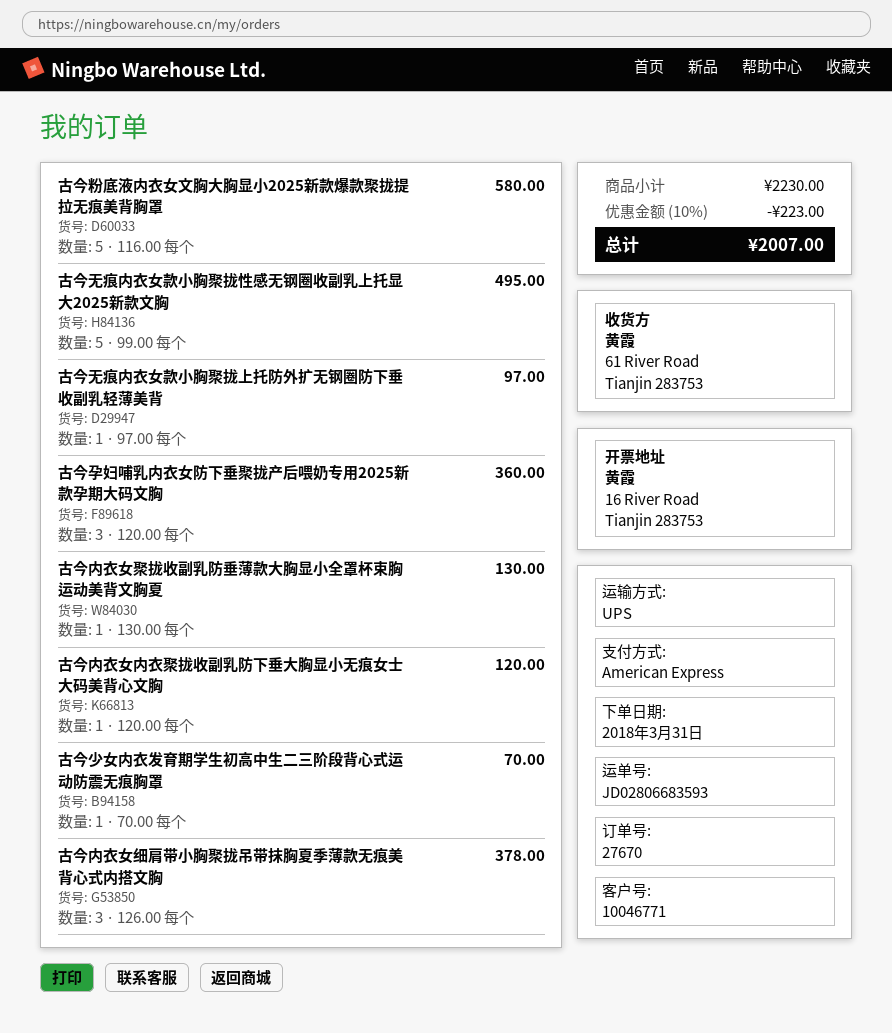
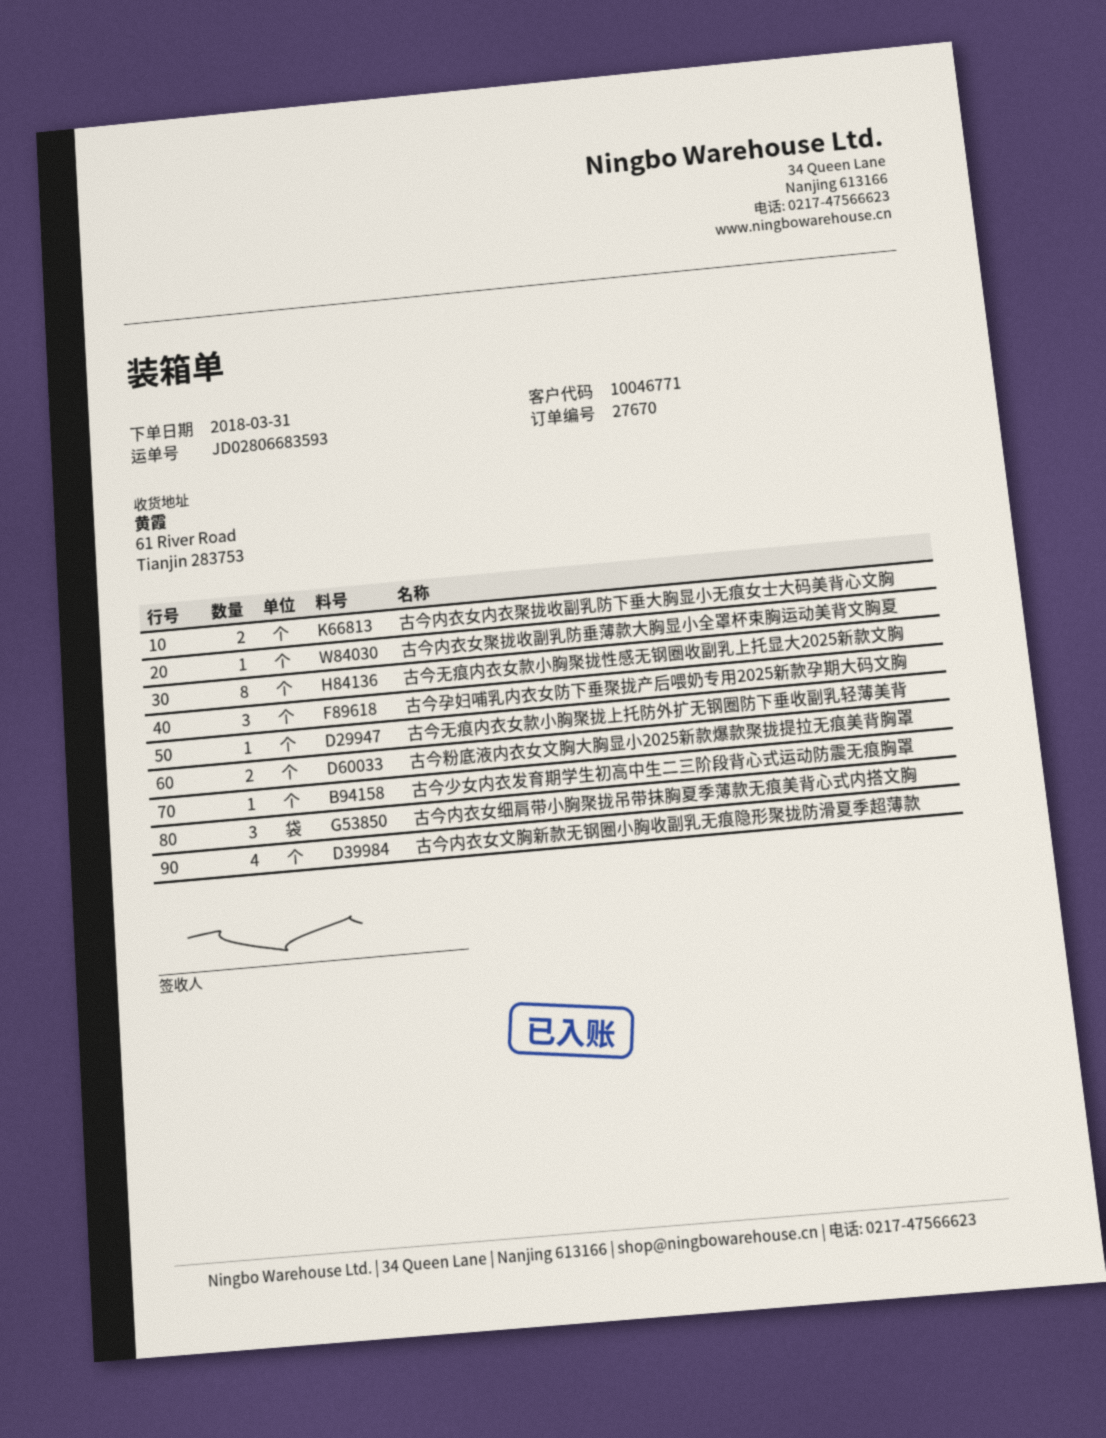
古今粉底液内衣女文胸大胸显小2025新款爆款聚拢提拉无痕美背胸罩: 5 -> 2
古今无痕内衣女款小胸聚拢性感无钢圈收副乳上托显大2025新款文胸: 5 -> 8
古今内衣女内衣聚拢收副乳防下垂大胸显小无痕女士大码美背心文胸: 1 -> 2
古今内衣女文胸新款无钢圈小胸收副乳无痕隐形聚拢防滑夏季超薄款: none -> 4

